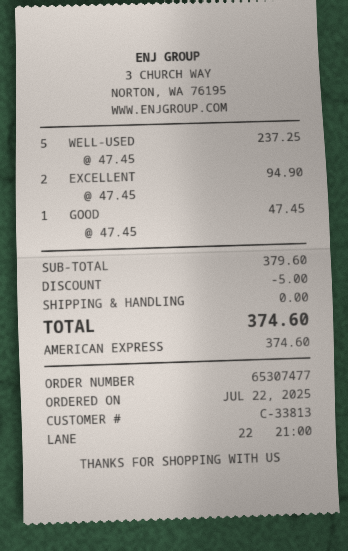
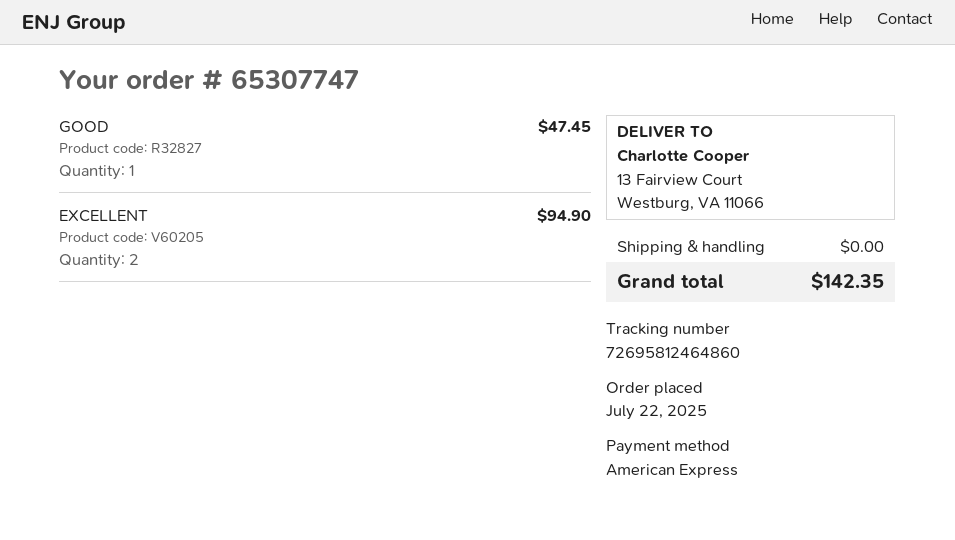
order number: 65307477 -> 65307747
WELL-USED: 5 for 237.25 -> none
discount: 5.00 -> none
total: 374.60 -> 142.35

